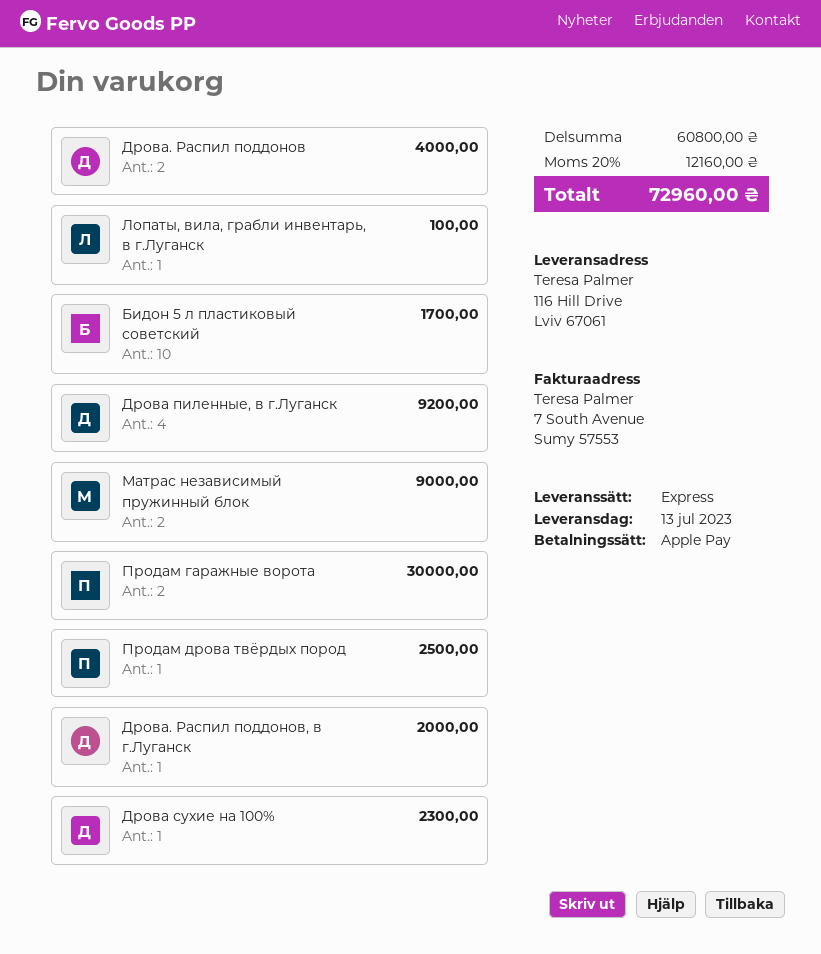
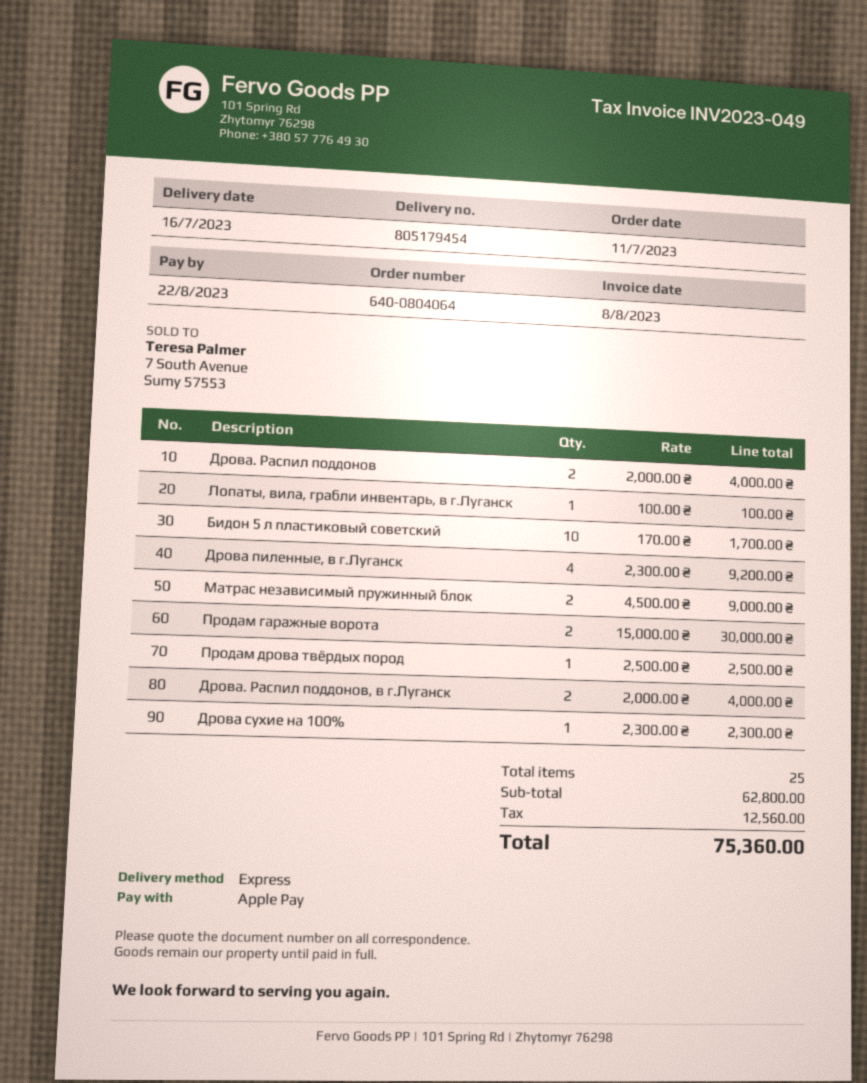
delivery date: 2023-07-13 -> 2023-07-16
Дрова. Распил поддонов, в г.Луганск: 1 for 2000.00 -> 2 for 4000.00
subtotal: 60800.00 -> 62800.00
tax: 12160.00 -> 12560.00
total: 72960.00 -> 75360.00

